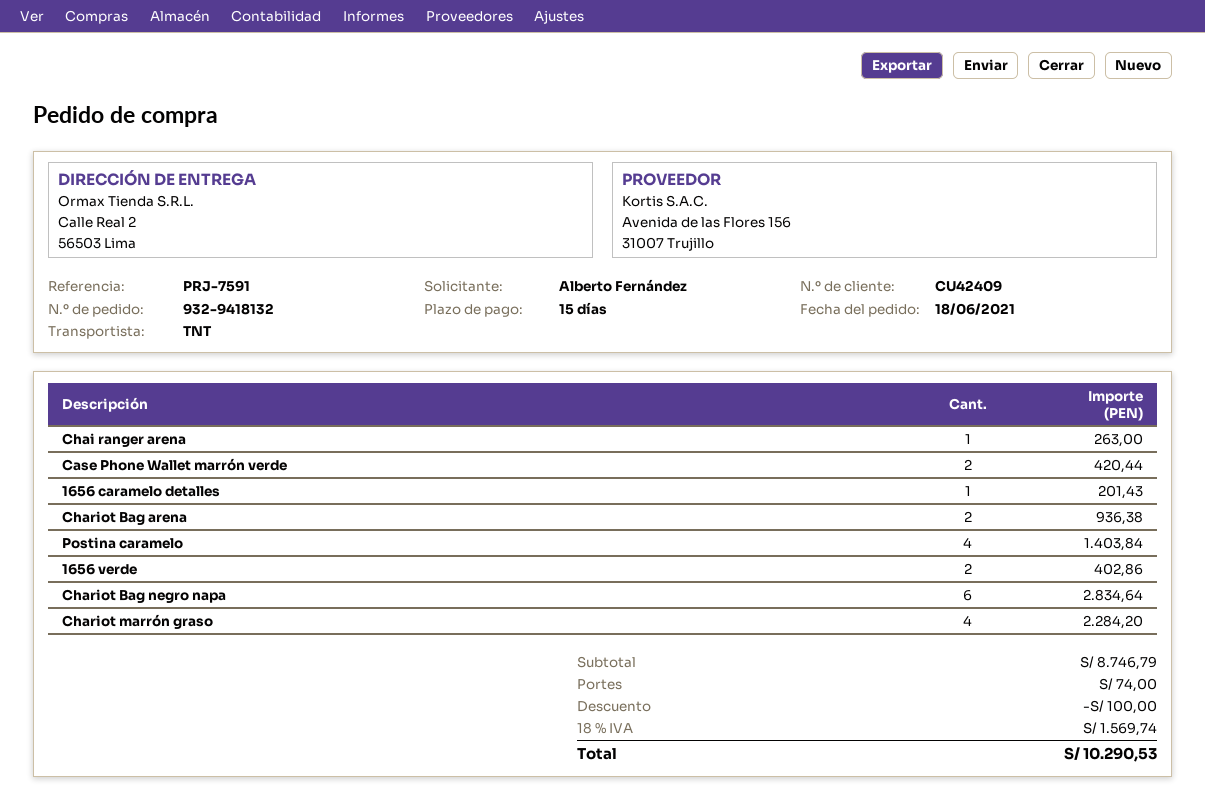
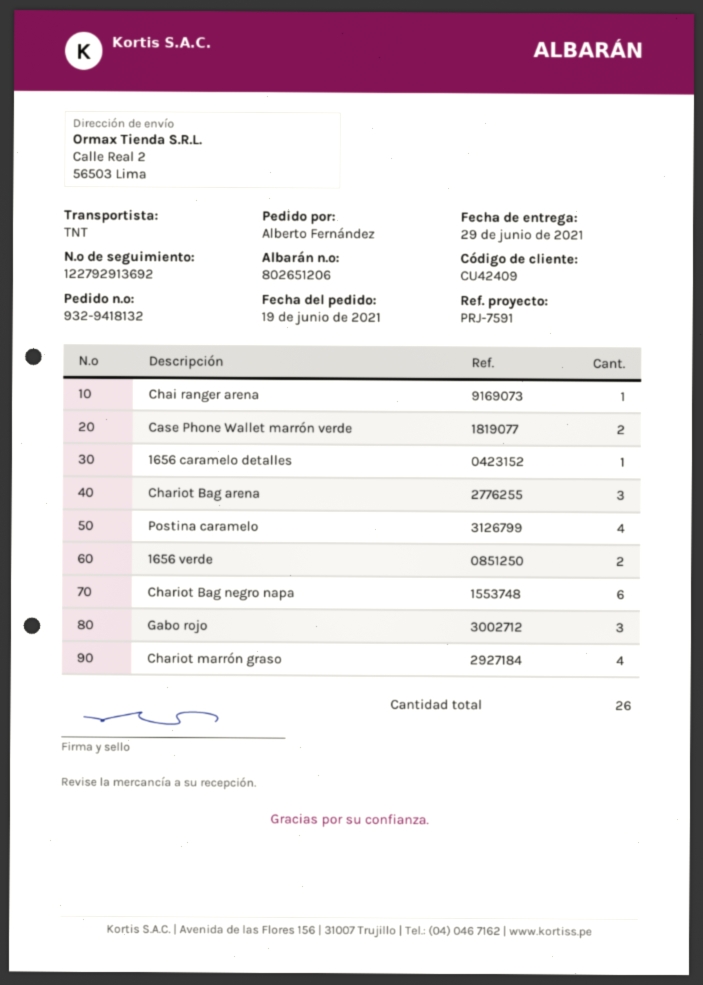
order date: 2021-06-18 -> 2021-06-19
Chariot Bag arena: 2 -> 3
Gabo rojo: none -> 3

